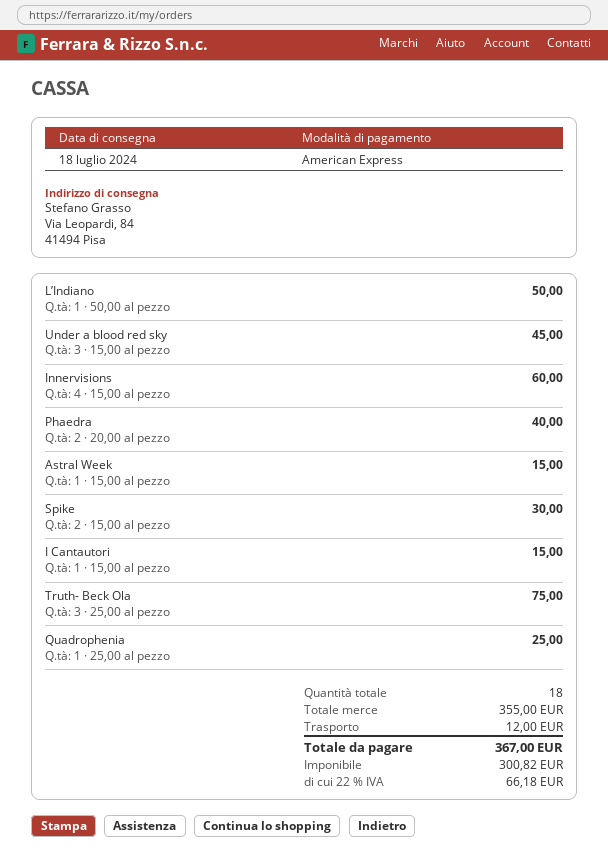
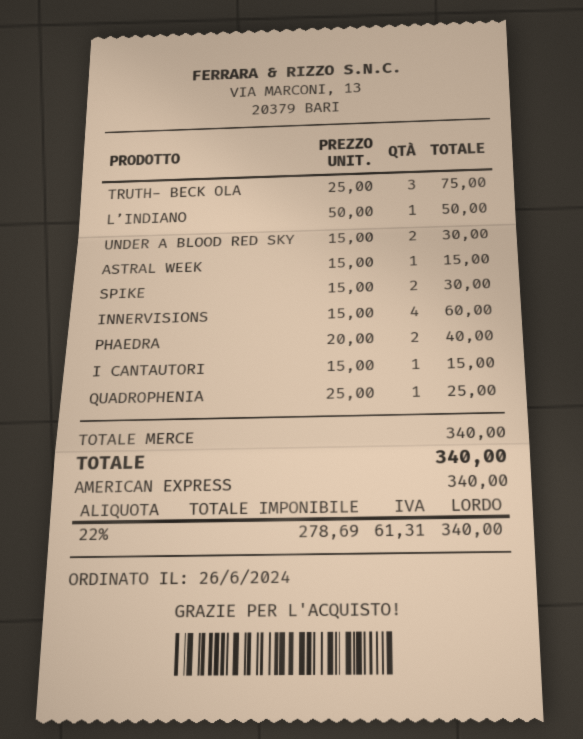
Under a blood red sky: 3 x 15.00 = 45.00 -> 2 x 15.00 = 30.00
subtotal: 355.00 -> 340.00
shipping: 12.00 -> none
net: 300.82 -> 278.69
tax: 22% = 66.18 -> 22% = 61.31
total: 367.00 -> 340.00

